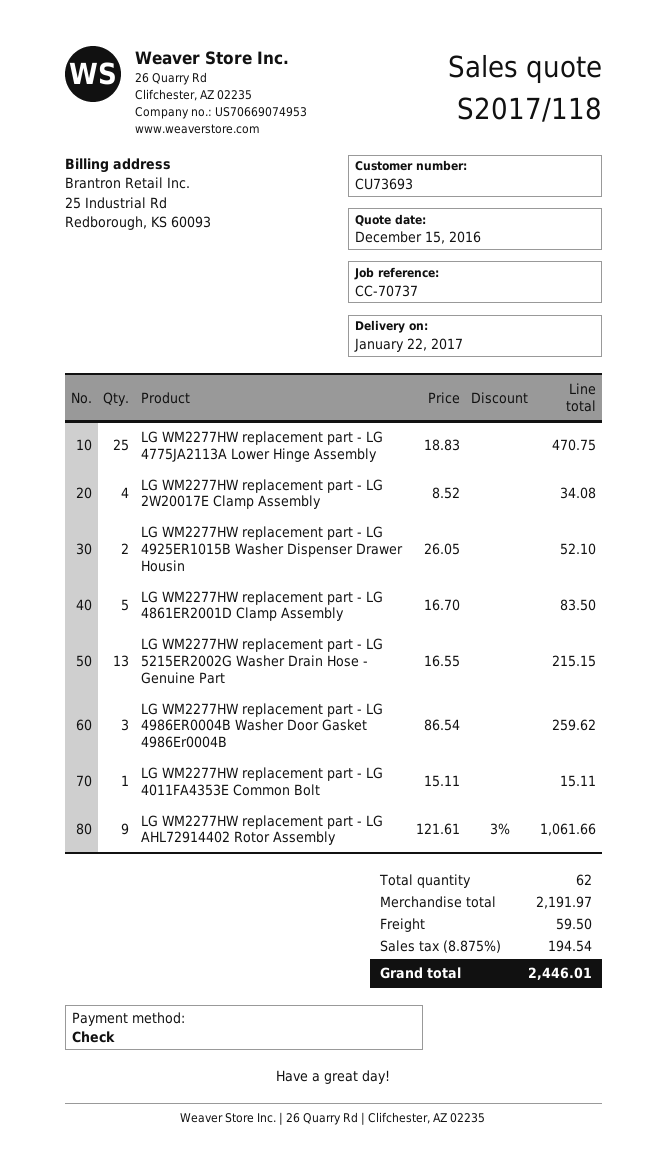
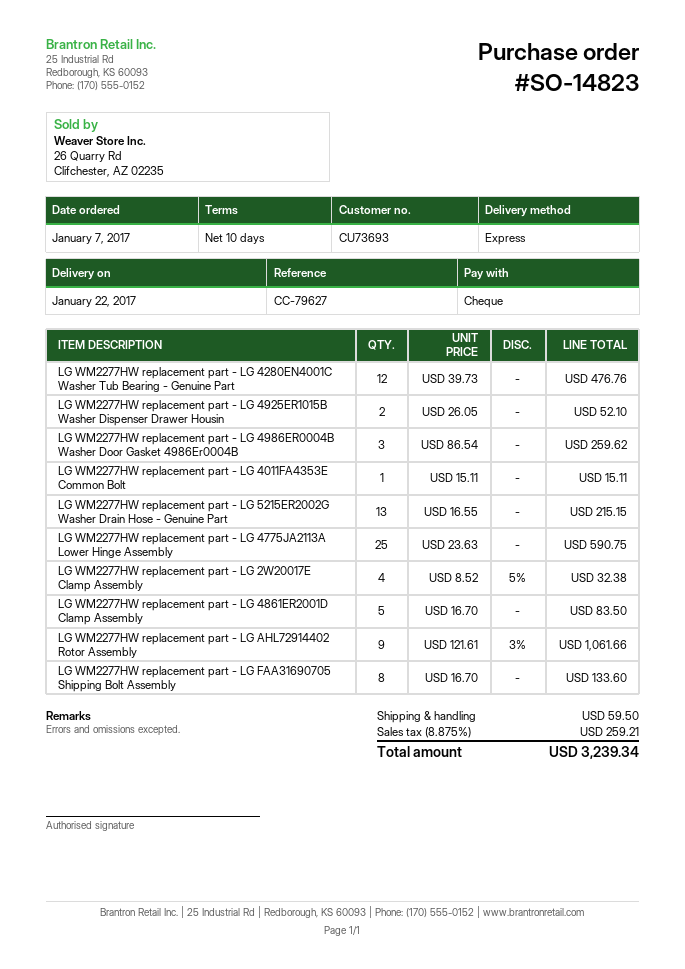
reference: CC-70737 -> CC-79627
LG WM2277HW replacement part - LG 4775JA2113A Lower Hinge Assembly: 25 x 18.83 = 470.75 -> 25 x 23.63 = 590.75
LG WM2277HW replacement part - LG 2W20017E Clamp Assembly: 4 x 8.52 = 34.08 -> 4 x 8.52 - 5% = 32.38
LG WM2277HW replacement part - LG 4280EN4001C Washer Tub Bearing - Genuine Part: none -> 12 x 39.73 = 476.76
LG WM2277HW replacement part - LG FAA31690705 Shipping Bolt Assembly: none -> 8 x 16.70 = 133.60
tax: 8.875% = 194.54 -> 8.875% = 259.21
total: 2446.01 -> 3239.34

